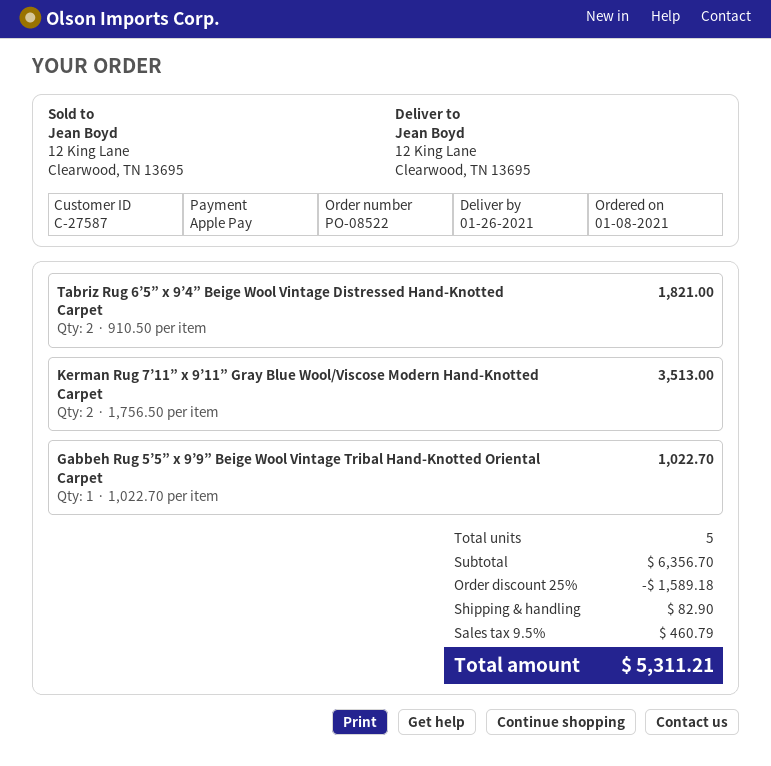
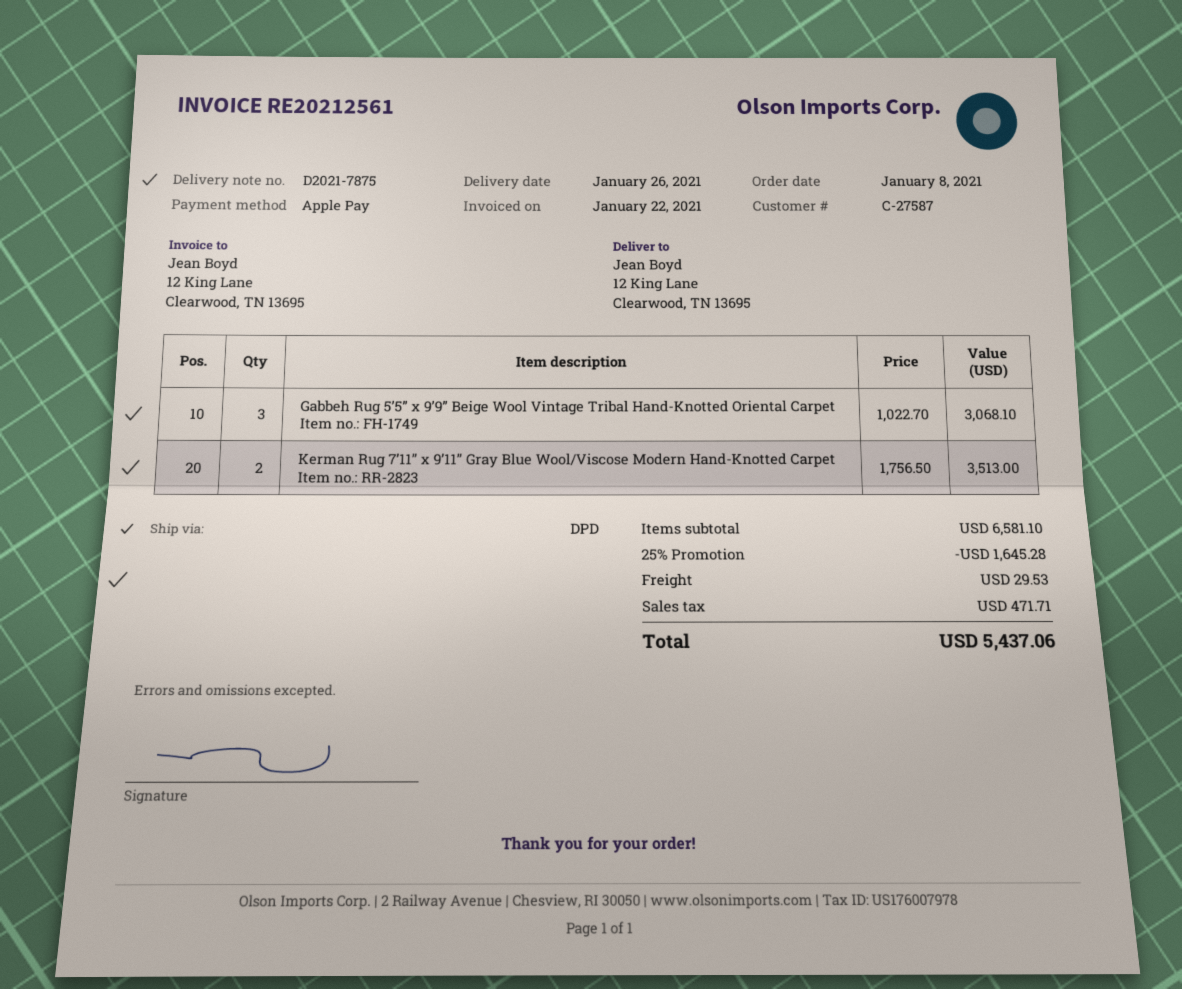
Tabriz Rug 6’5” x 9’4” Beige Wool Vintage Distressed Hand-Knotted Carpet: 2 x 910.50 = 1821.00 -> none
Gabbeh Rug 5’5” x 9’9” Beige Wool Vintage Tribal Hand-Knotted Oriental Carpet: 1 x 1022.70 = 1022.70 -> 3 x 1022.70 = 3068.10
subtotal: 6356.70 -> 6581.10
discount: 25% = 1589.18 -> 25% = 1645.28
shipping: 82.90 -> 29.53
tax: 460.79 -> 471.71
total: 5311.21 -> 5437.06

